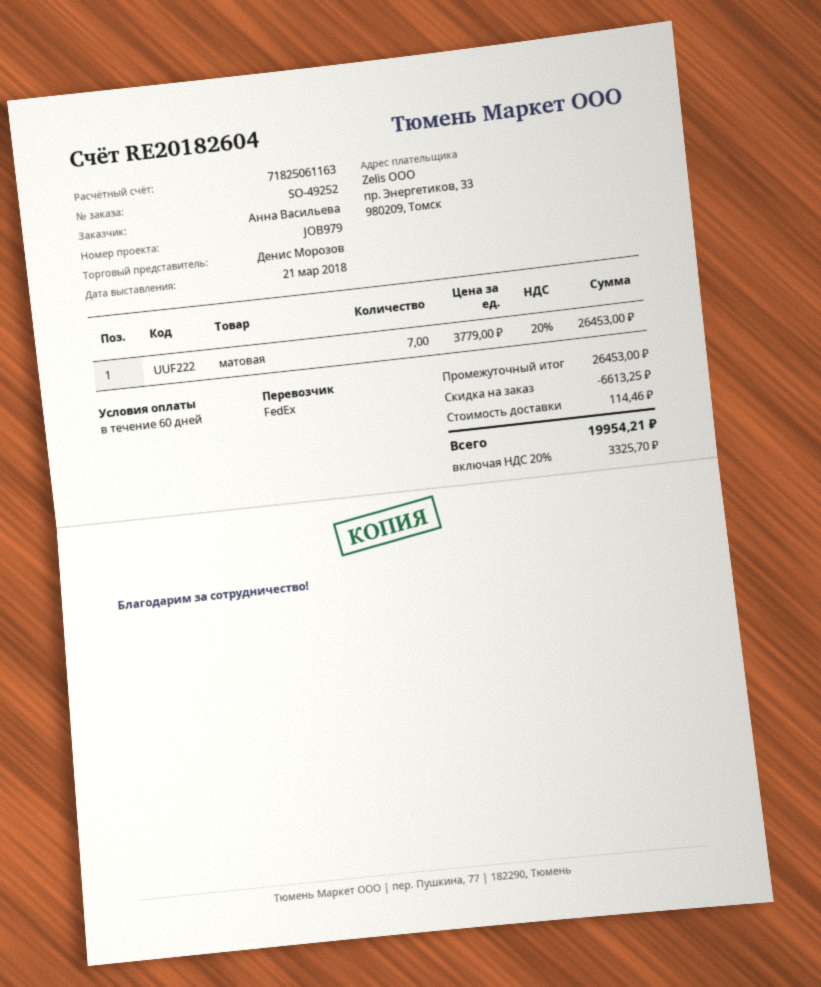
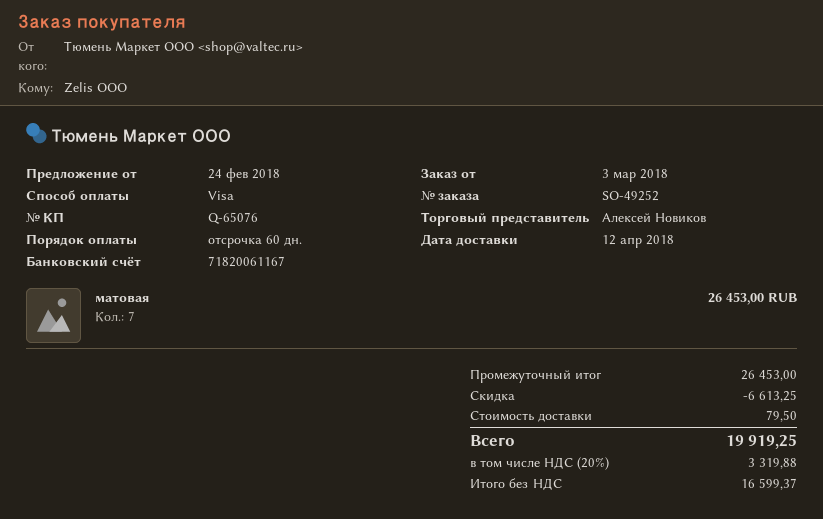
sales rep: Денис Морозов -> Алексей Новиков
bank account: 71825061163 -> 71820061167
shipping: 114.46 -> 79.50
tax: 20% = 3325.70 -> 20% = 3319.88
total: 19954.21 -> 19919.25

